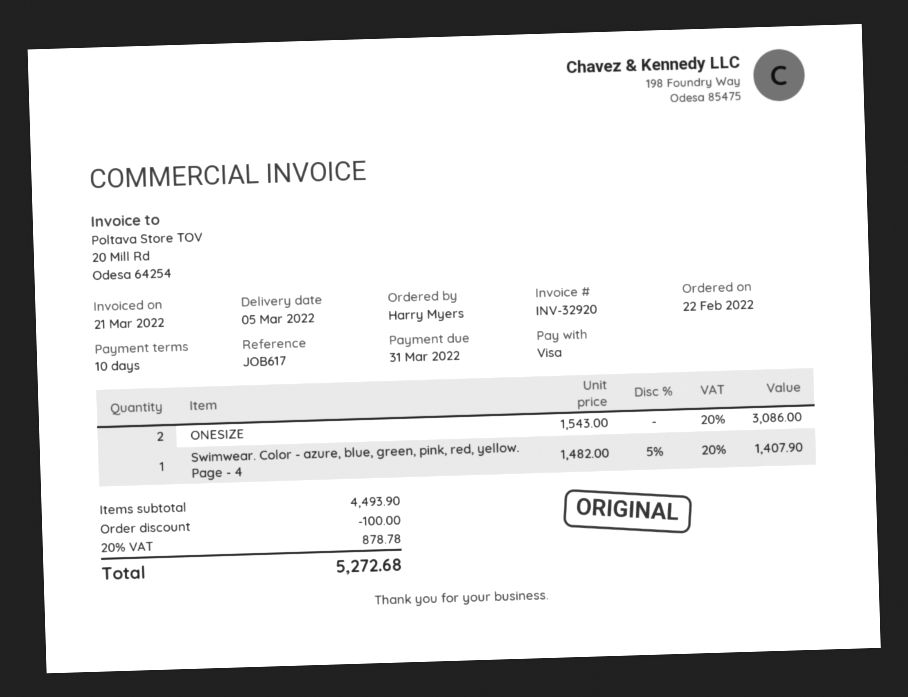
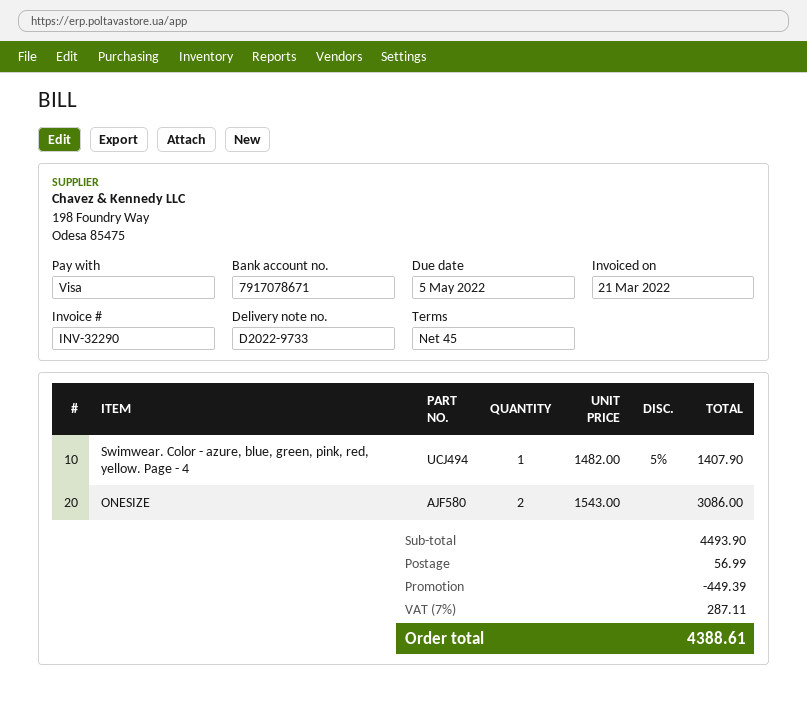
invoice number: INV-32920 -> INV-32290
payment terms: 10 days -> 45 days
due date: 2022-03-31 -> 2022-05-05
discount: 100.00 -> 449.39
shipping: none -> 56.99
tax: 20% = 878.78 -> 7% = 287.11
total: 5272.68 -> 4388.61

